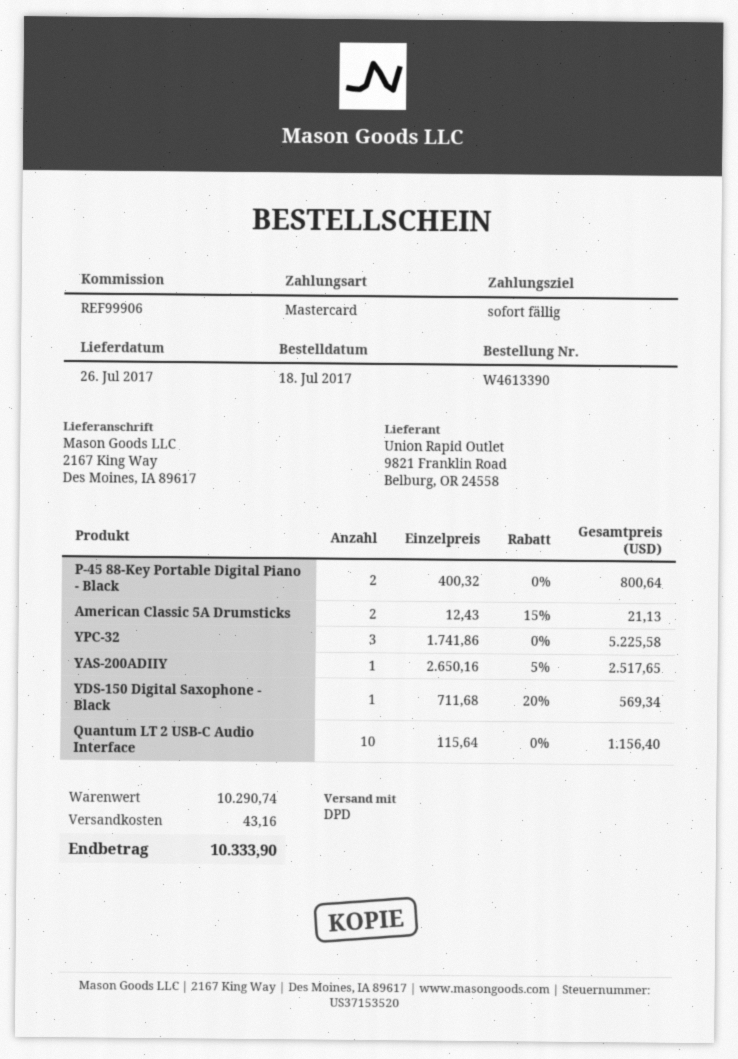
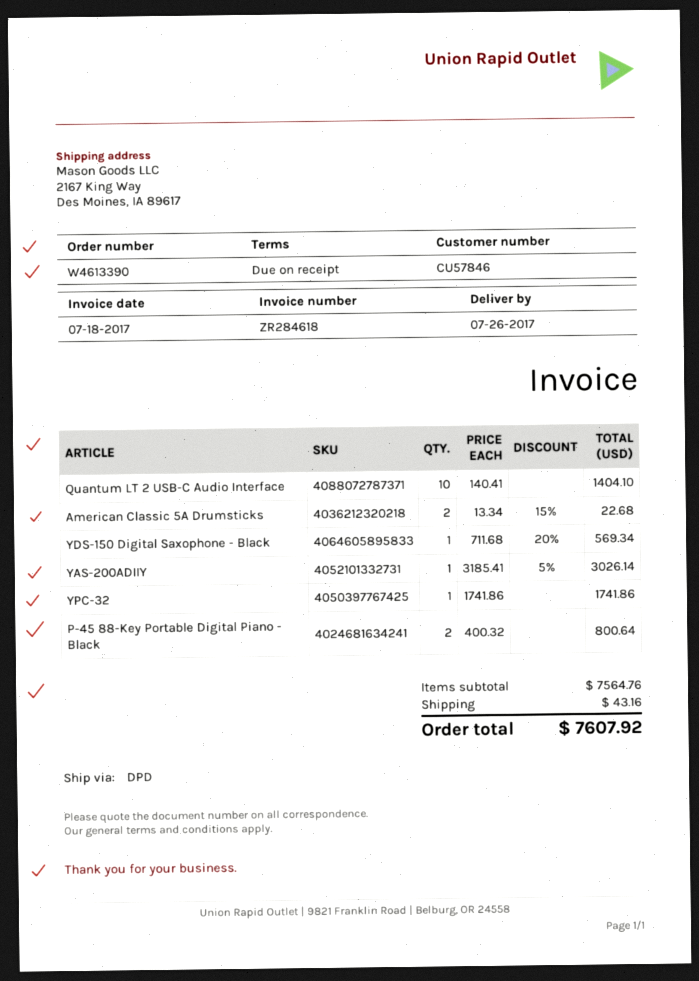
American Classic 5A Drumsticks: 2 x 12.43 - 15% = 21.13 -> 2 x 13.34 - 15% = 22.68
YPC-32: 3 x 1741.86 = 5225.58 -> 1 x 1741.86 = 1741.86
YAS-200ADIIY: 1 x 2650.16 - 5% = 2517.65 -> 1 x 3185.41 - 5% = 3026.14
Quantum LT 2 USB-C Audio Interface: 10 x 115.64 = 1156.40 -> 10 x 140.41 = 1404.10
subtotal: 10290.74 -> 7564.76
total: 10333.90 -> 7607.92

